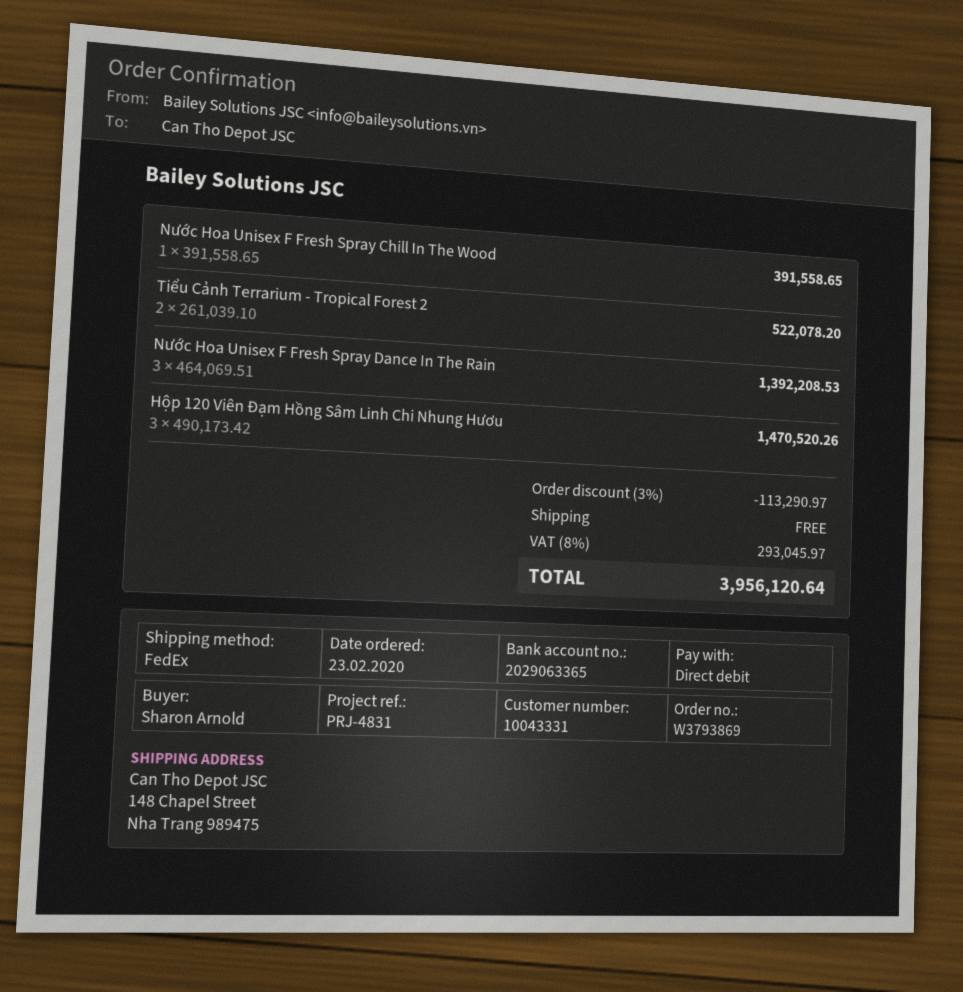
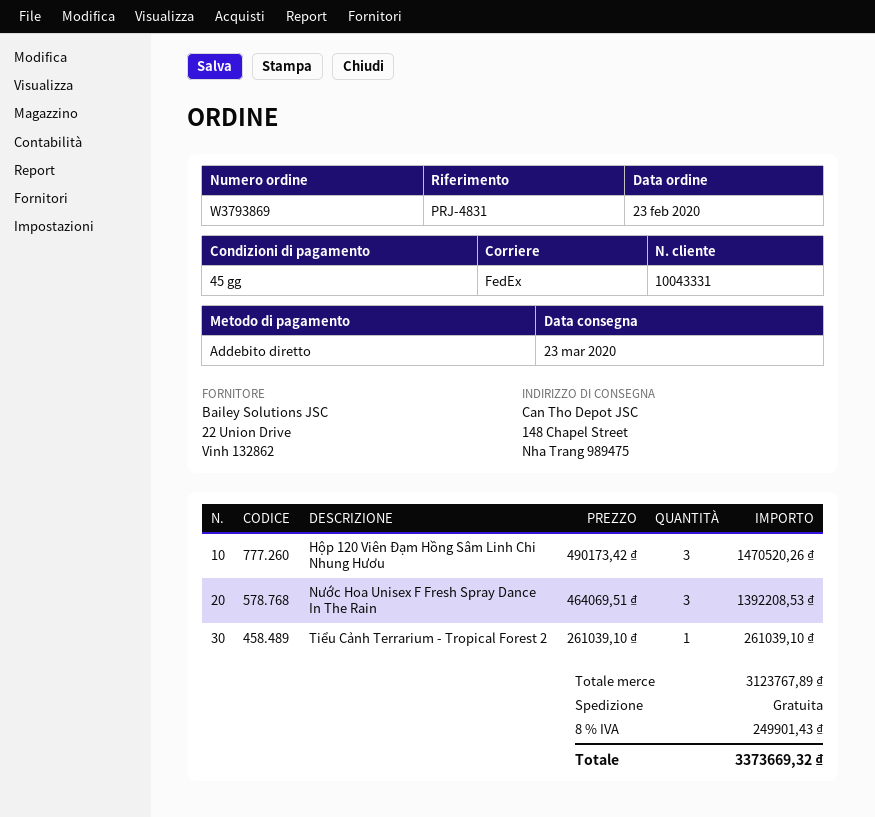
Nước Hoa Unisex F Fresh Spray Chill In The Wood: 1 x 391558.65 = 391558.65 -> none
Tiểu Cảnh Terrarium - Tropical Forest 2: 2 x 261039.10 = 522078.20 -> 1 x 261039.10 = 261039.10
discount: 3% = 113290.97 -> none
tax: 8% = 293045.97 -> 8% = 249901.43
total: 3956120.64 -> 3373669.32

